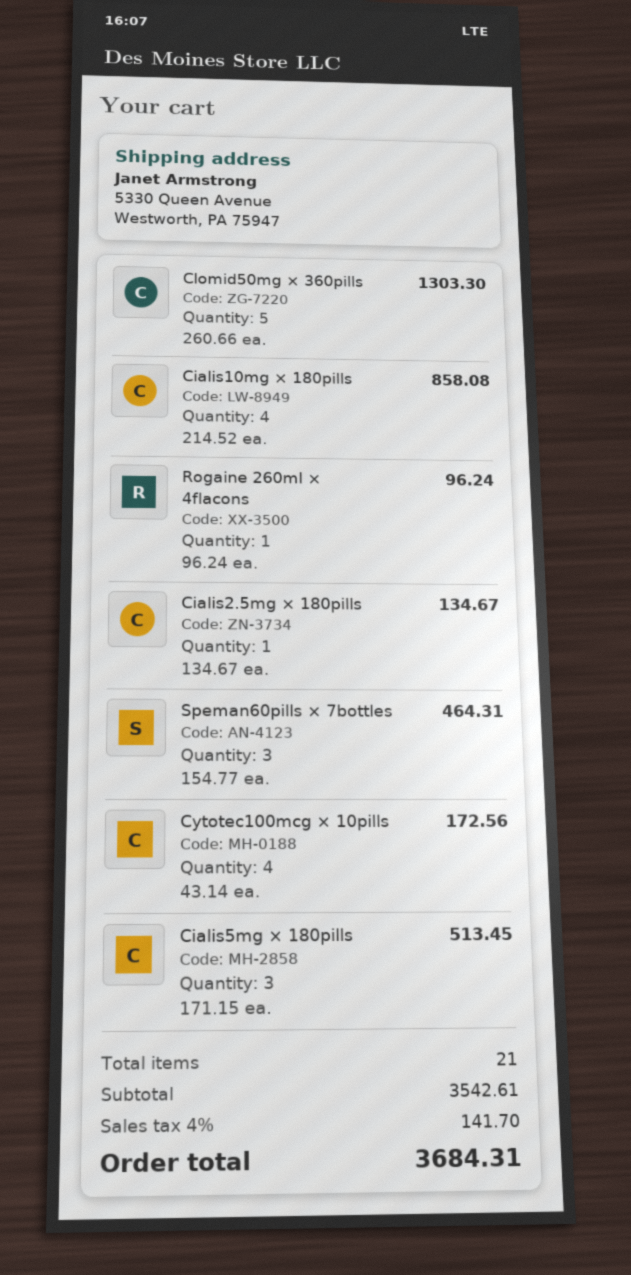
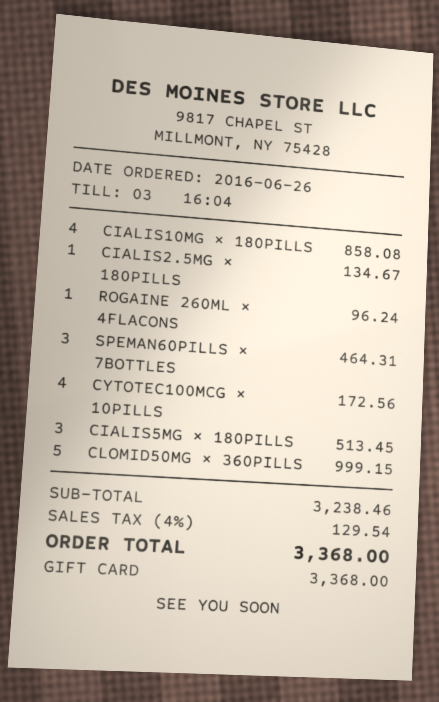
Clomid50mg × 360pills: 5 for 1303.30 -> 5 for 999.15
subtotal: 3542.61 -> 3238.46
tax: 4% = 141.70 -> 4% = 129.54
total: 3684.31 -> 3368.00

